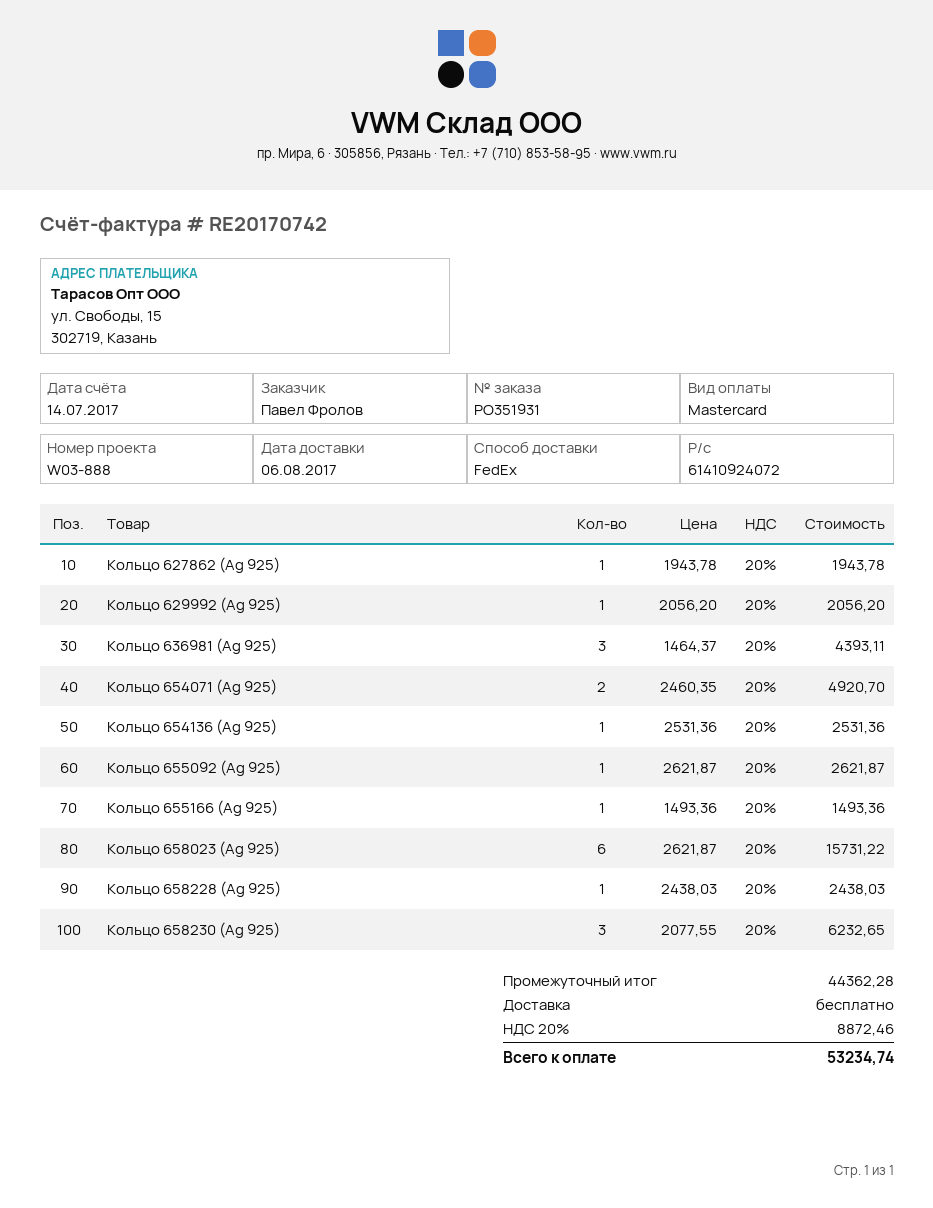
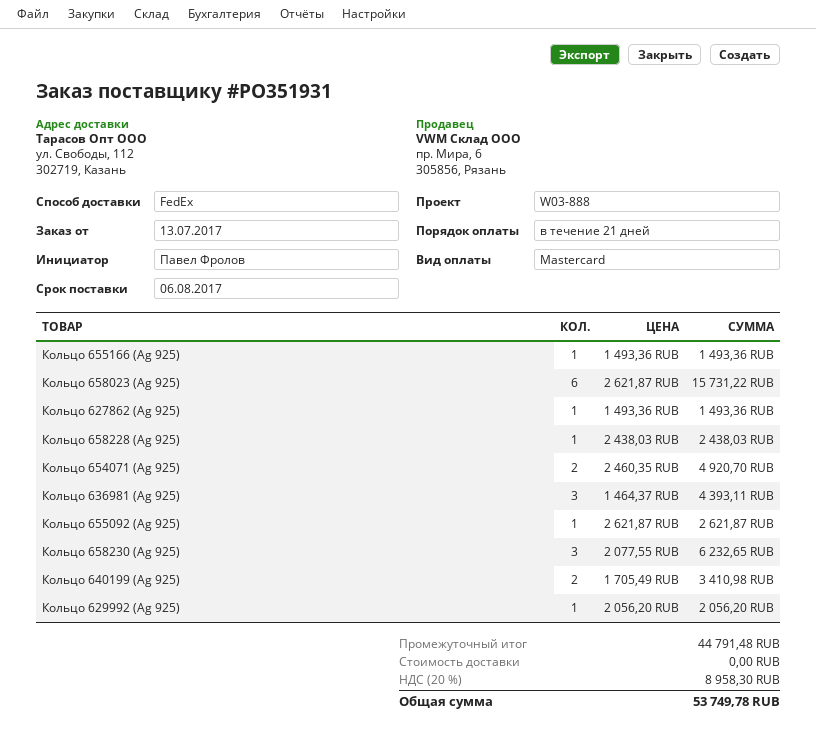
Кольцо 627862 (Ag 925): 1 x 1943.78 = 1943.78 -> 1 x 1493.36 = 1493.36
Кольцо 654136 (Ag 925): 1 x 2531.36 = 2531.36 -> none
Кольцо 640199 (Ag 925): none -> 2 x 1705.49 = 3410.98
subtotal: 44362.28 -> 44791.48
tax: 20% = 8872.46 -> 20% = 8958.30
total: 53234.74 -> 53749.78

